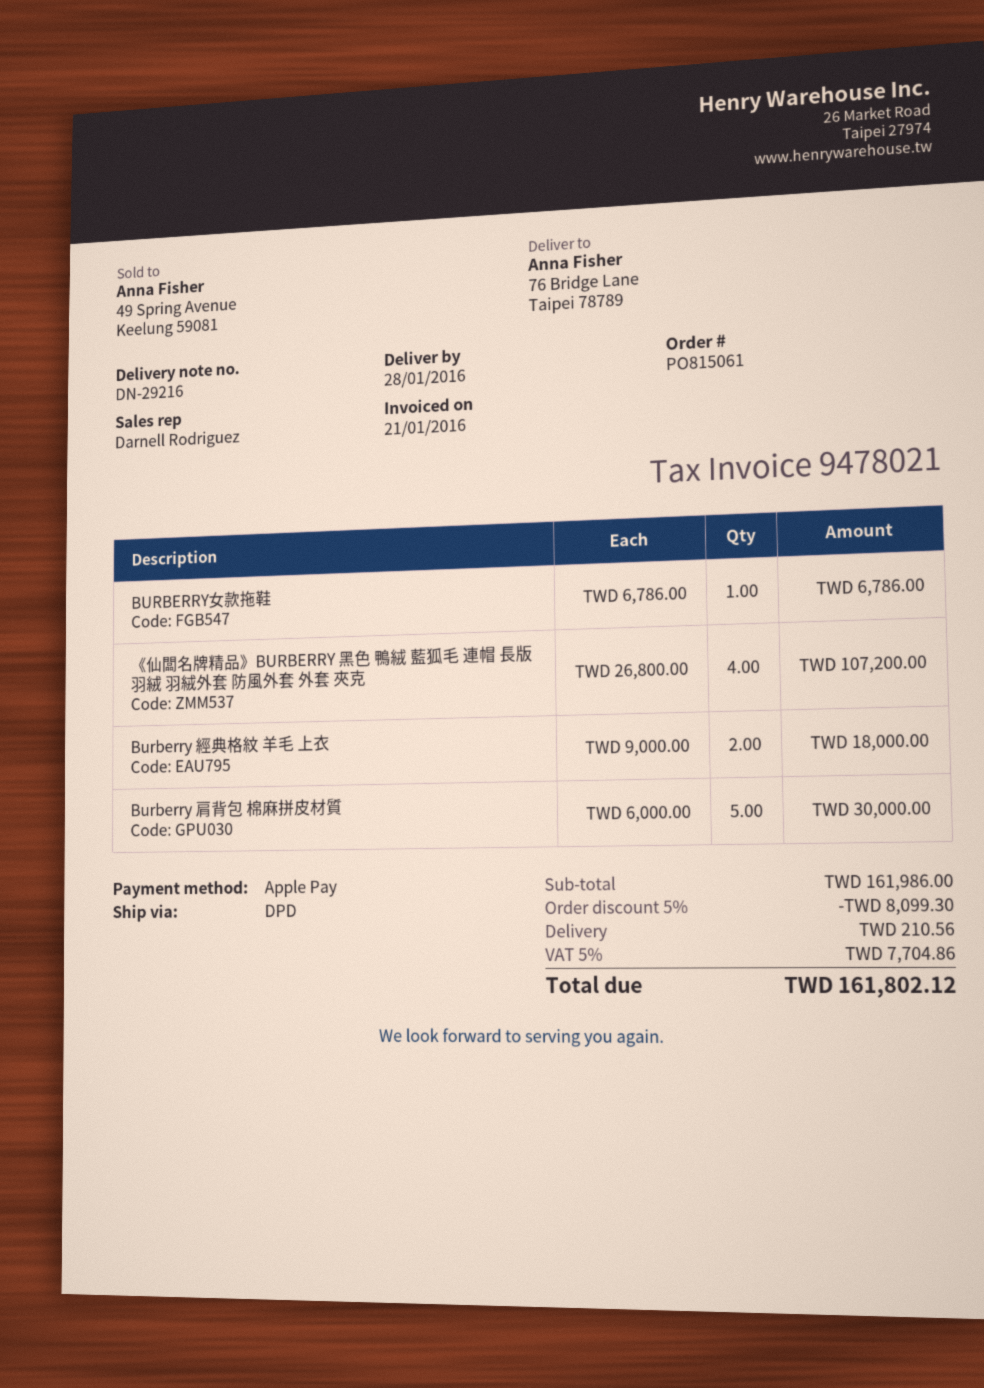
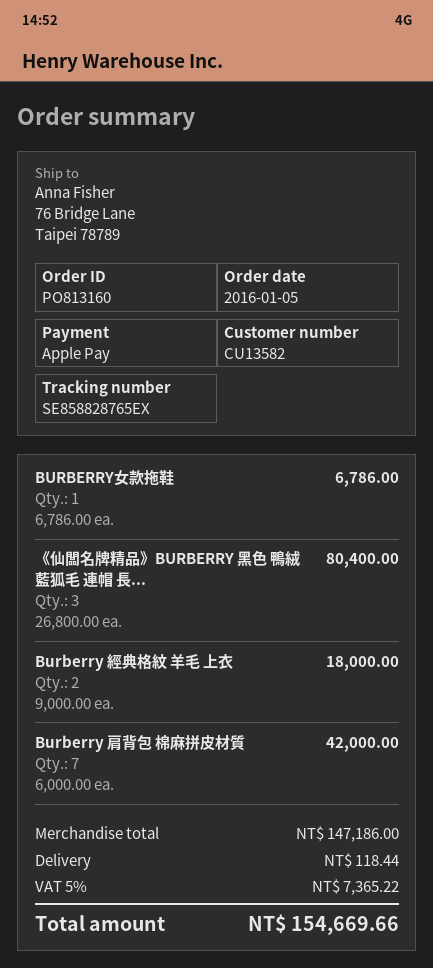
order number: PO815061 -> PO813160
《仙闆名牌精品》BURBERRY 黑色 鴨絨 藍狐毛 連帽 長版羽絨 羽絨外套 防風外套 外套 夾克: 4 x 26800.00 = 107200.00 -> 3 x 26800.00 = 80400.00
Burberry 肩背包 棉麻拼皮材質: 5 x 6000.00 = 30000.00 -> 7 x 6000.00 = 42000.00
subtotal: 161986.00 -> 147186.00
discount: 5% = 8099.30 -> none
shipping: 210.56 -> 118.44
tax: 5% = 7704.86 -> 5% = 7365.22
total: 161802.12 -> 154669.66

